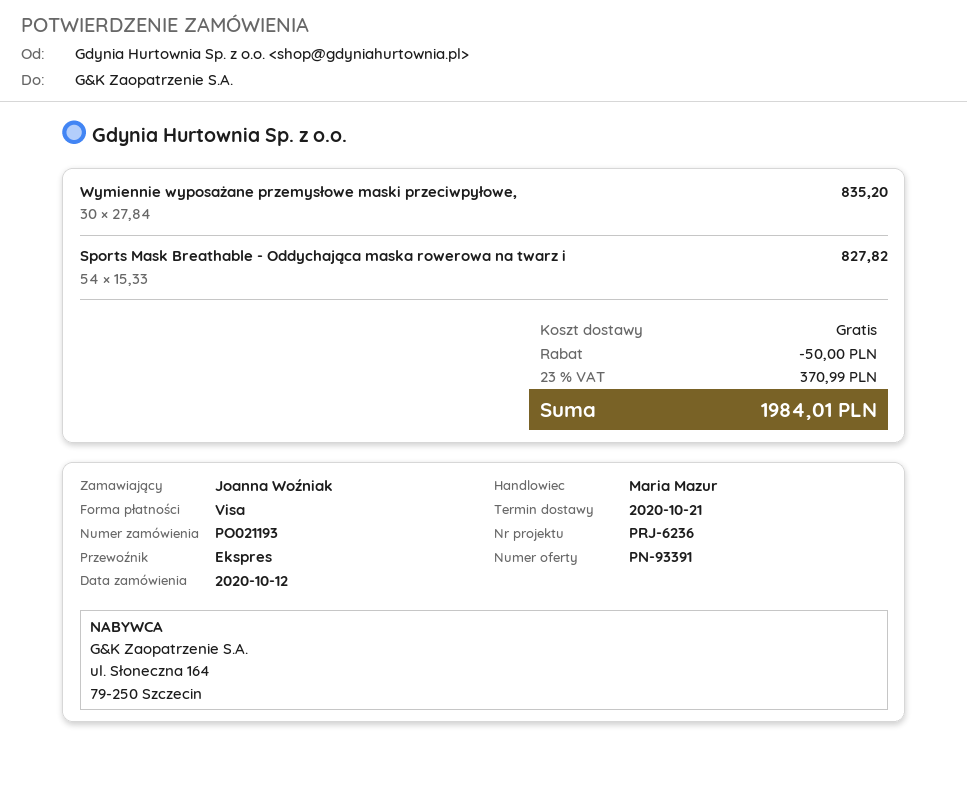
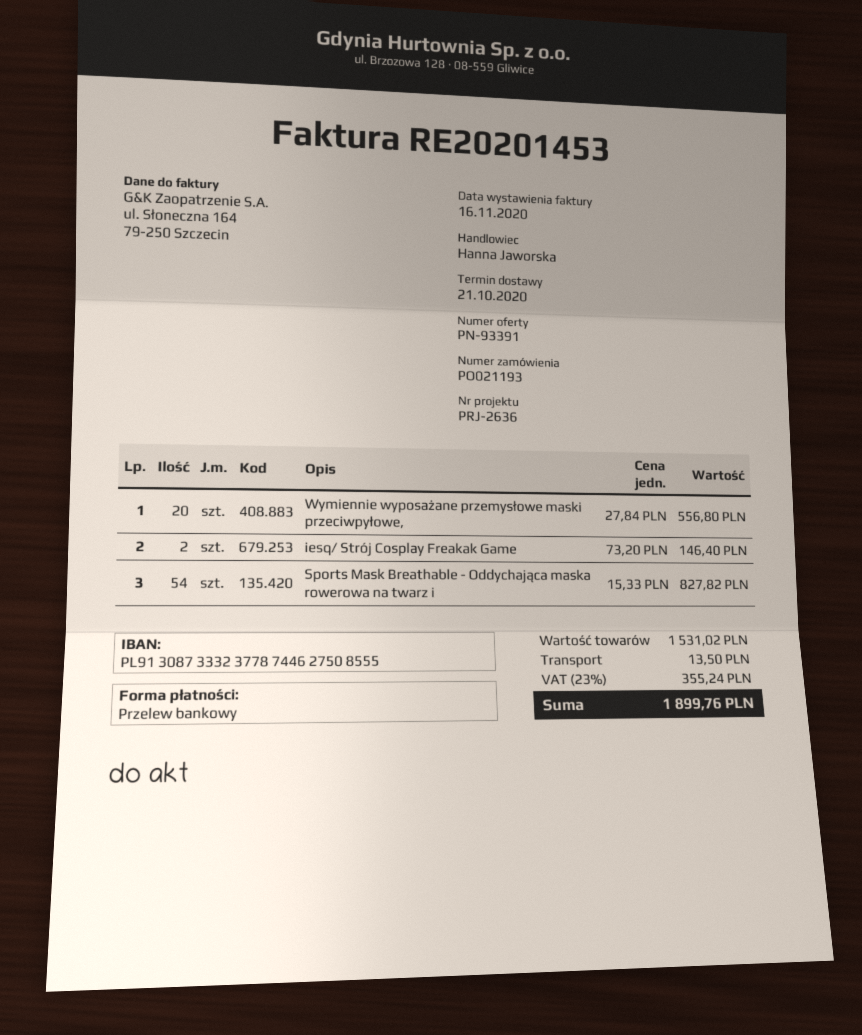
reference: PRJ-6236 -> PRJ-2636
sales rep: Maria Mazur -> Hanna Jaworska
payment method: Visa -> bank transfer
Wymiennie wyposażane przemysłowe maski przeciwpyłowe,: 30 x 27.84 = 835.20 -> 20 x 27.84 = 556.80
iesq/ Strój Cosplay Freakak Game: none -> 2 x 73.20 = 146.40
discount: 50.00 -> none
shipping: 0.00 -> 13.50
tax: 23% = 370.99 -> 23% = 355.24
total: 1984.01 -> 1899.76

